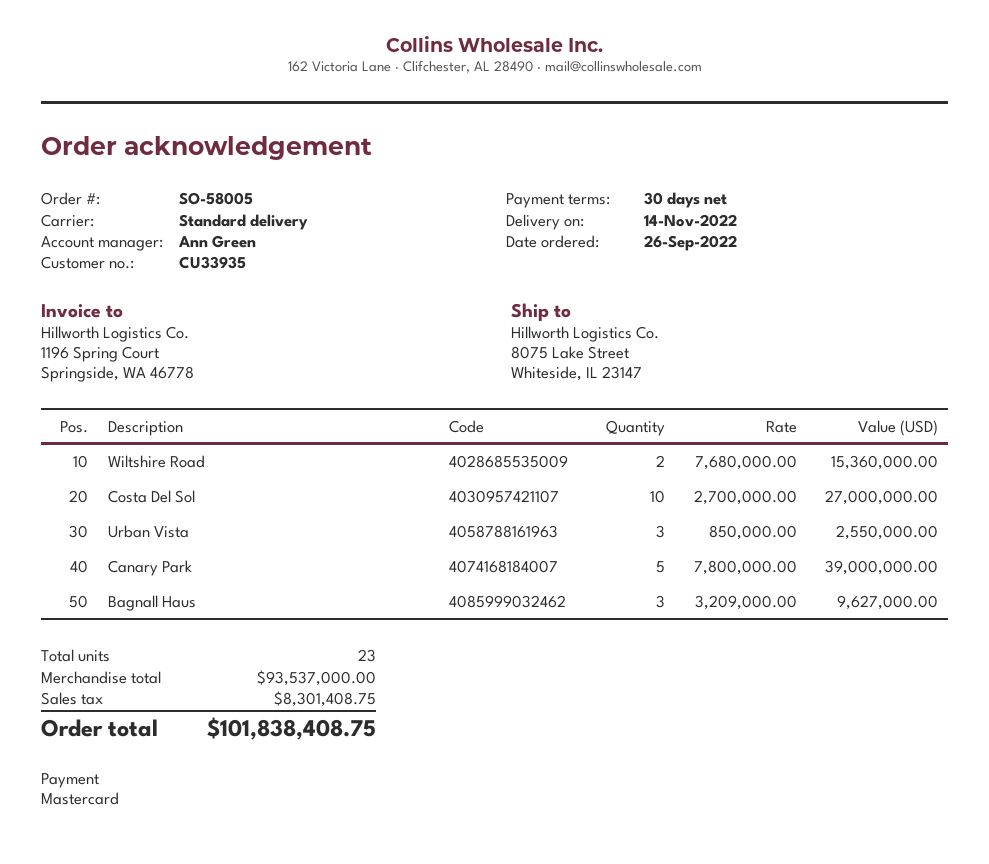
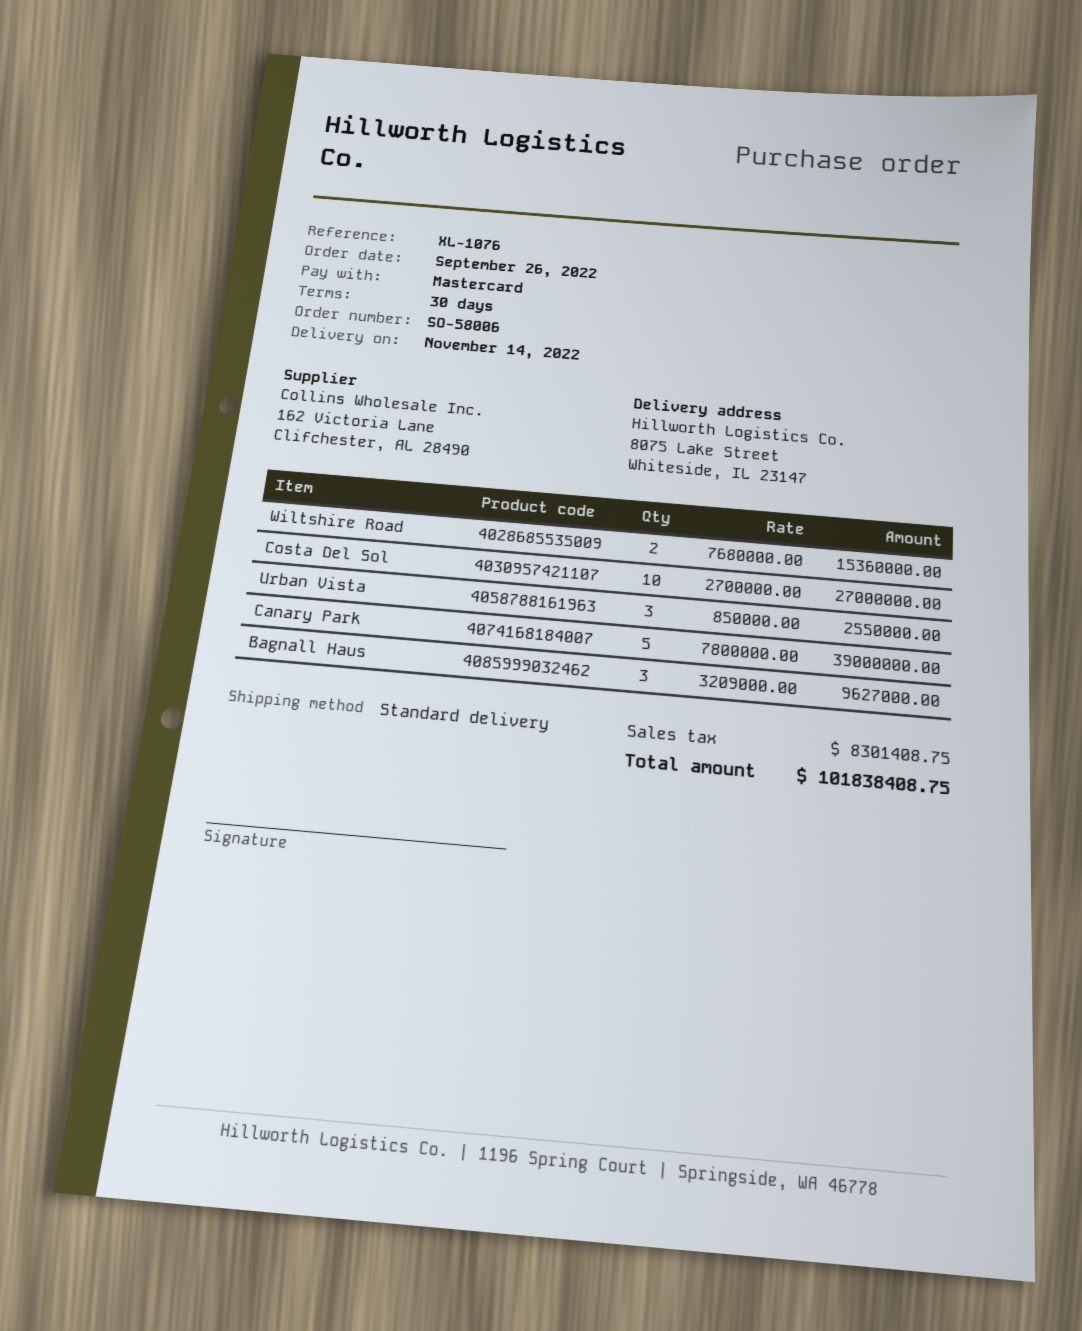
order number: SO-58005 -> SO-58006

